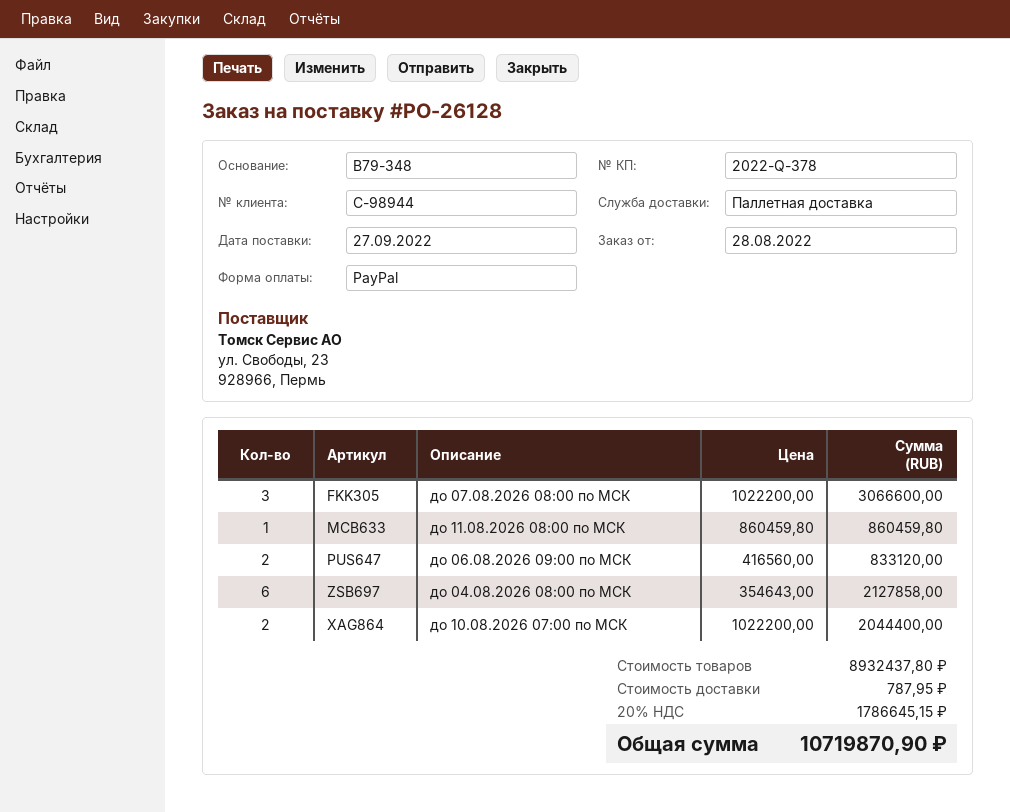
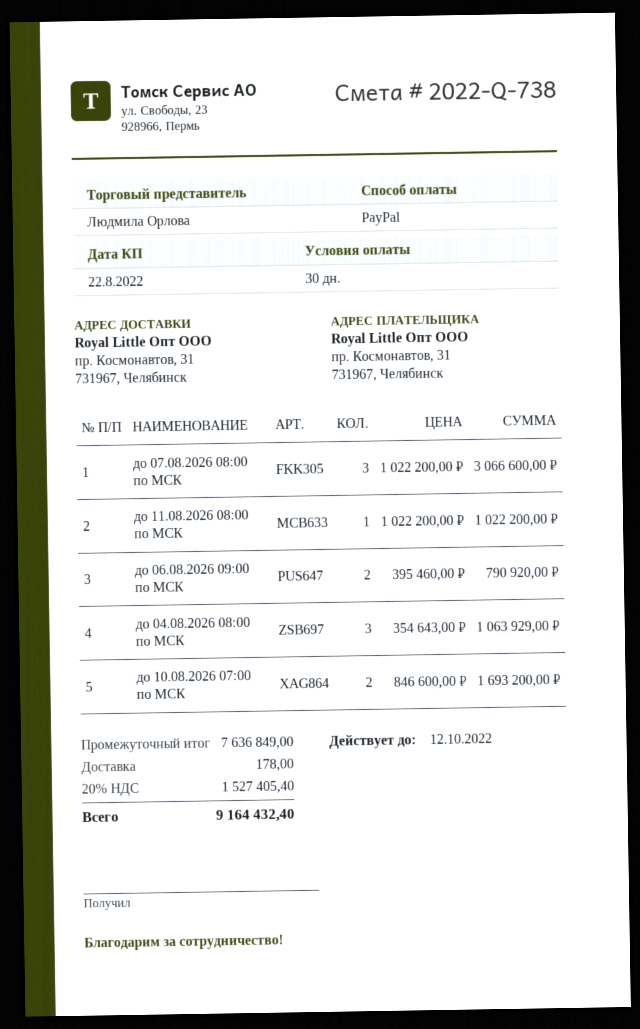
quote number: 2022-Q-378 -> 2022-Q-738
до 11.08.2026 08:00 по МСК: 1 x 860459.80 = 860459.80 -> 1 x 1022200.00 = 1022200.00
до 06.08.2026 09:00 по МСК: 2 x 416560.00 = 833120.00 -> 2 x 395460.00 = 790920.00
до 04.08.2026 08:00 по МСК: 6 x 354643.00 = 2127858.00 -> 3 x 354643.00 = 1063929.00
до 10.08.2026 07:00 по МСК: 2 x 1022200.00 = 2044400.00 -> 2 x 846600.00 = 1693200.00
subtotal: 8932437.80 -> 7636849.00
shipping: 787.95 -> 178.00
tax: 20% = 1786645.15 -> 20% = 1527405.40
total: 10719870.90 -> 9164432.40

